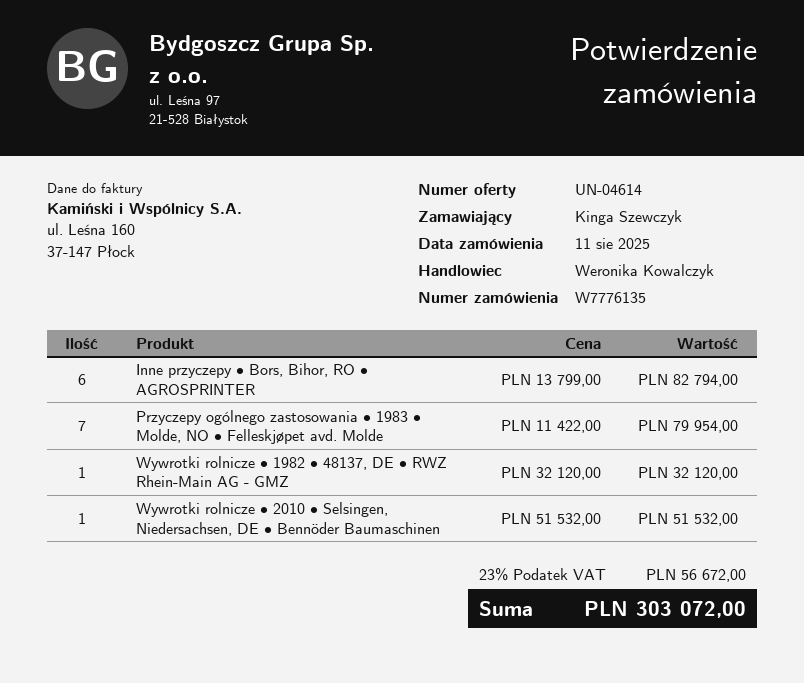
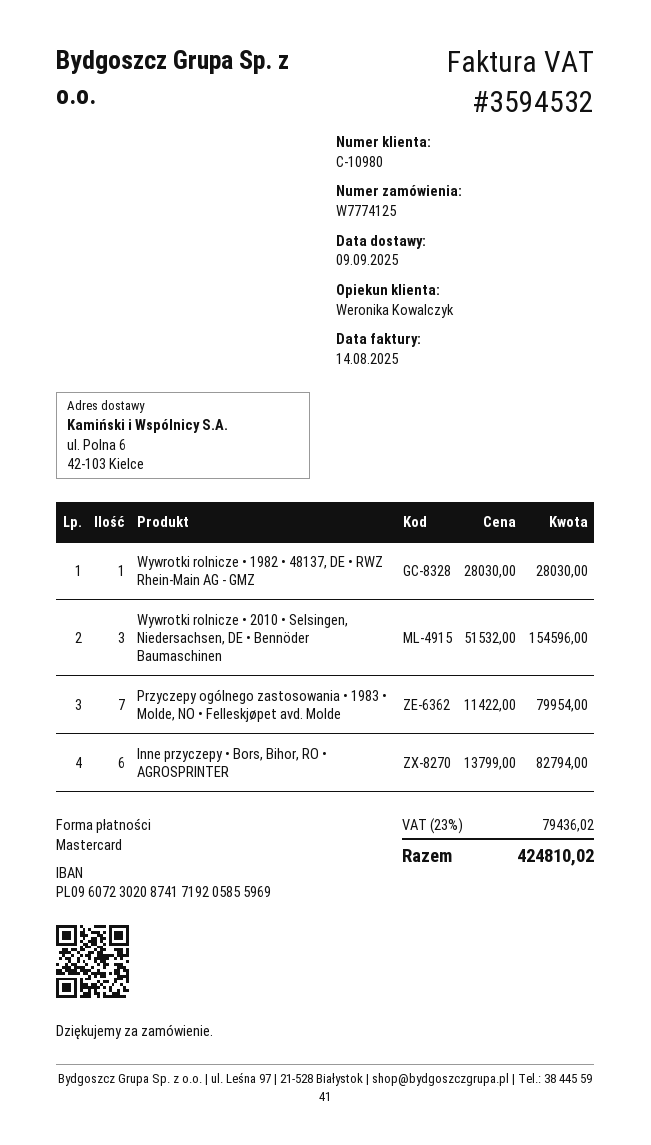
order number: W7776135 -> W7774125
Wywrotki rolnicze • 1982 • 48137, DE • RWZ Rhein-Main AG - GMZ: 1 x 32120.00 = 32120.00 -> 1 x 28030.00 = 28030.00
Wywrotki rolnicze • 2010 • Selsingen, Niedersachsen, DE • Bennöder Baumaschinen: 1 x 51532.00 = 51532.00 -> 3 x 51532.00 = 154596.00
tax: 23% = 56672.00 -> 23% = 79436.02
total: 303072.00 -> 424810.02

